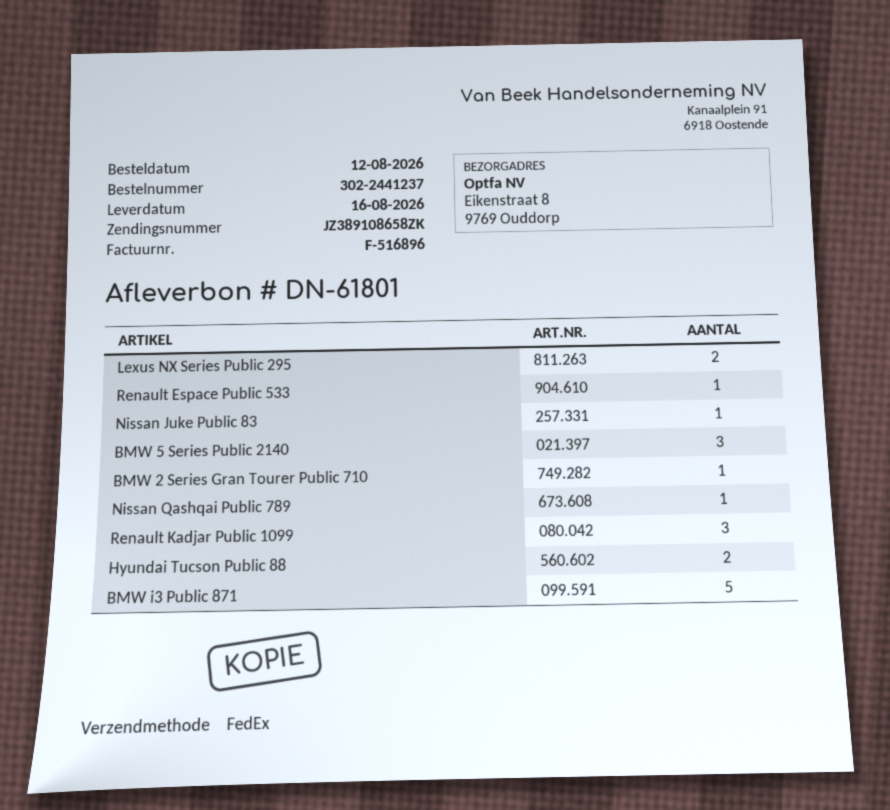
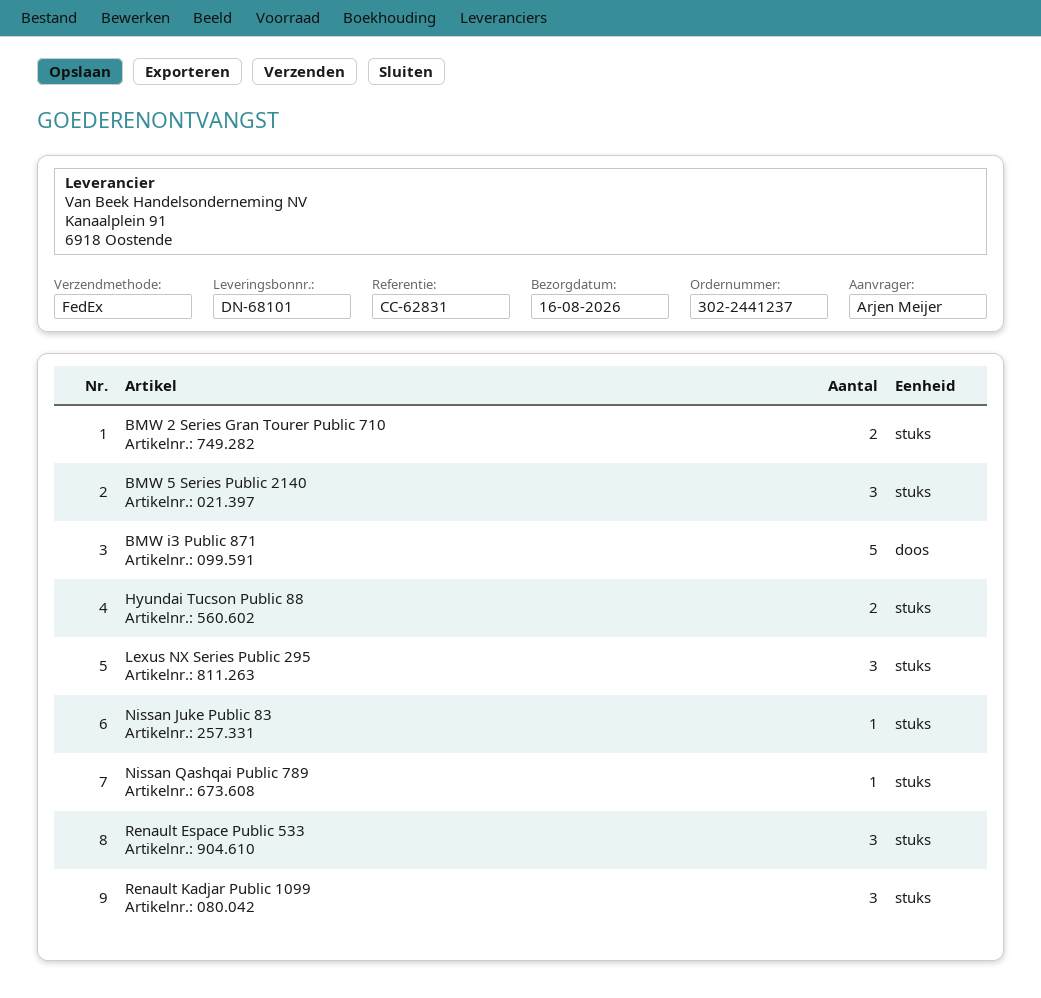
delivery note number: DN-61801 -> DN-68101
Lexus NX Series Public 295: 2 -> 3
Renault Espace Public 533: 1 -> 3
BMW 2 Series Gran Tourer Public 710: 1 -> 2

